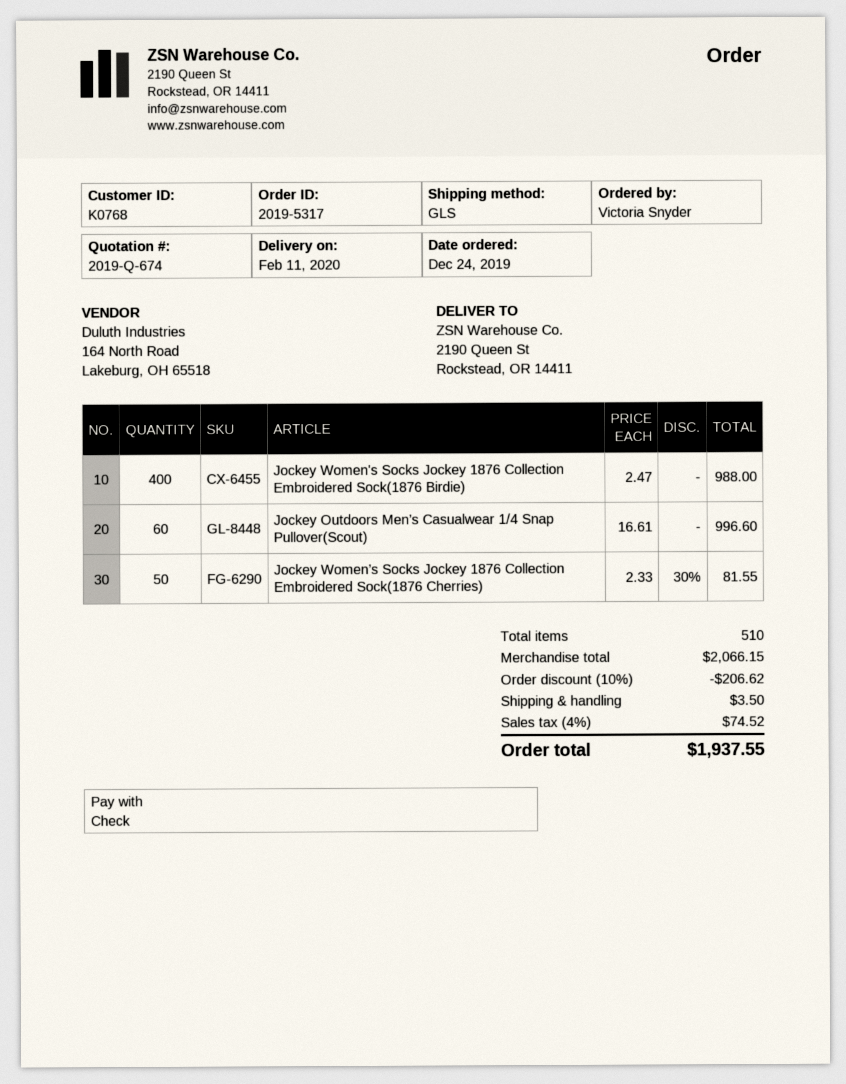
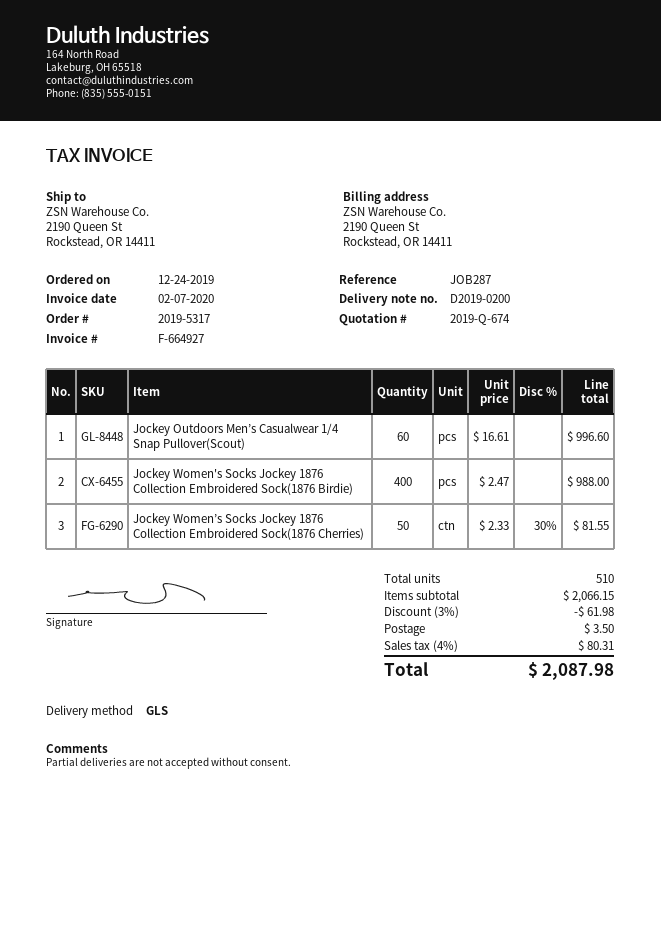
discount: 10% = 206.62 -> 3% = 61.98
tax: 4% = 74.52 -> 4% = 80.31
total: 1937.55 -> 2087.98

